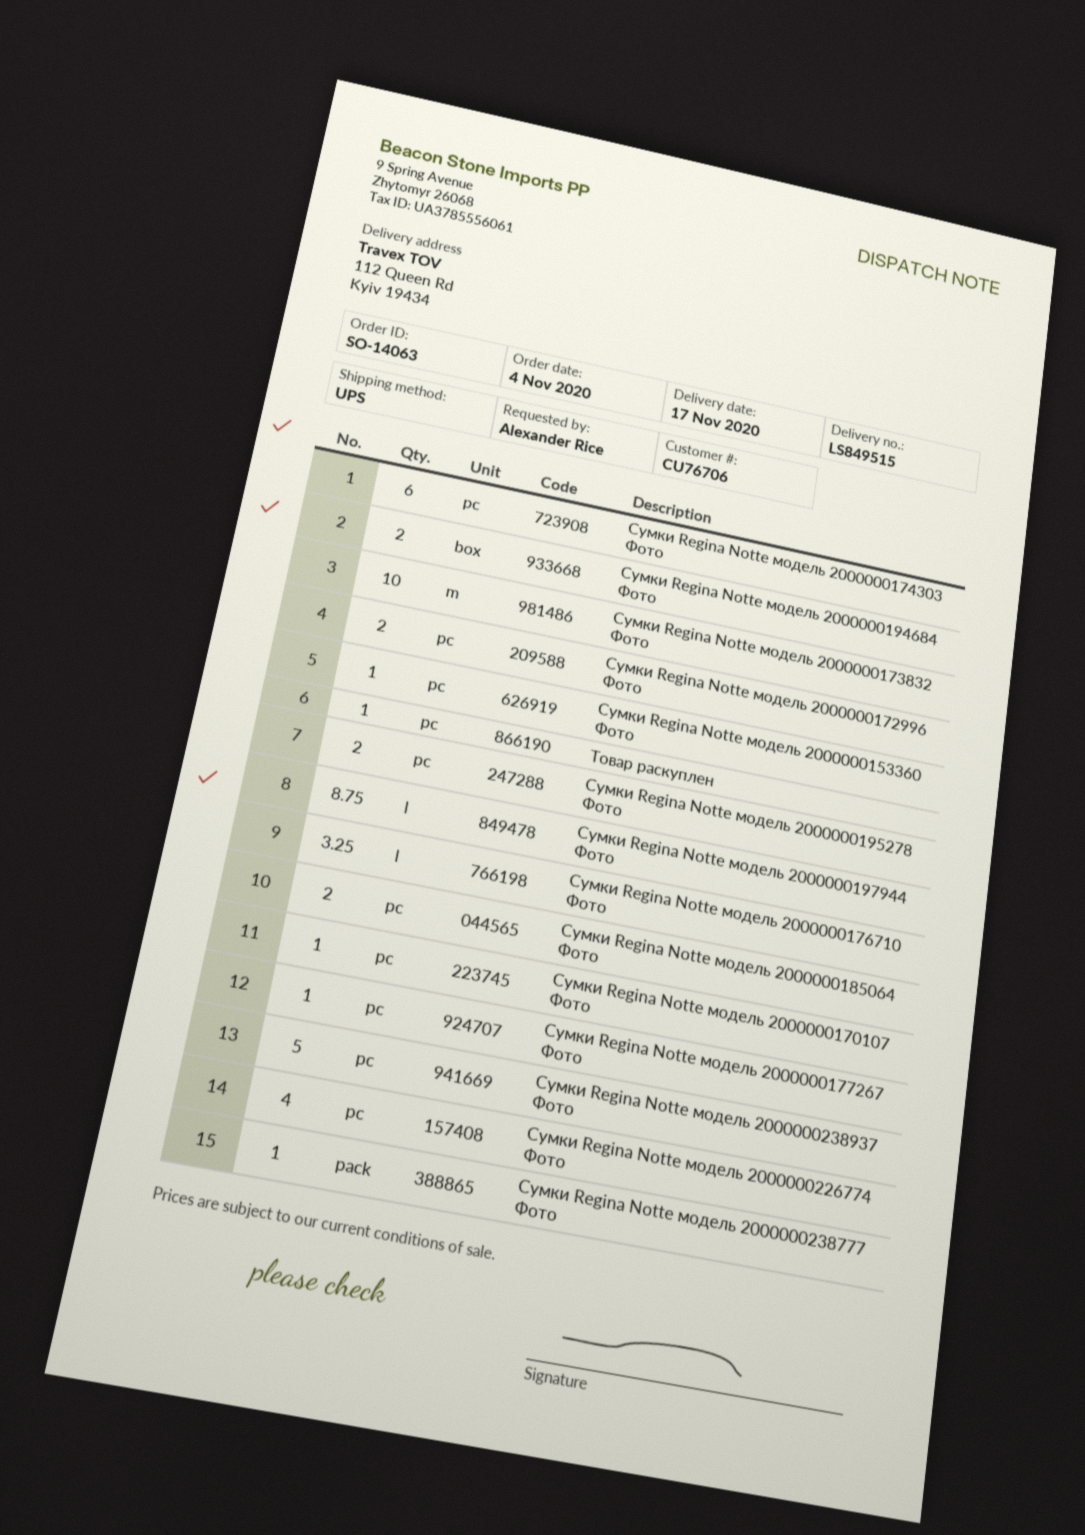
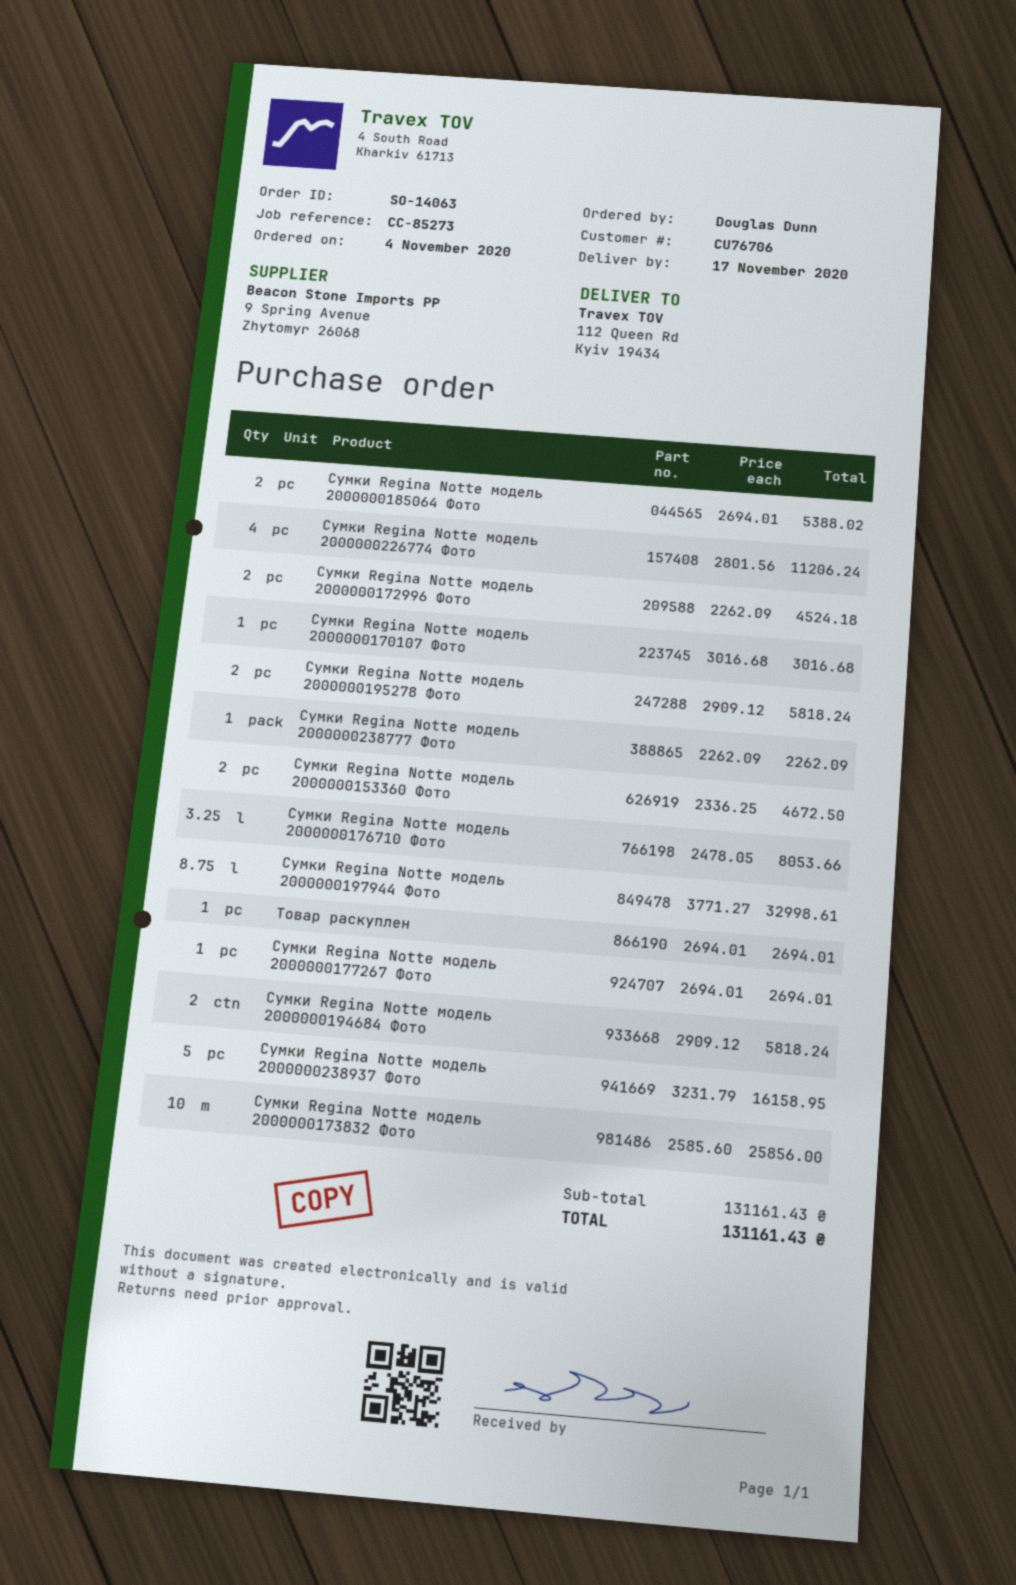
ordered by: Alexander Rice -> Douglas Dunn
Сумки Regina Notte модель 2000000174303 Фото: 6 -> none
Сумки Regina Notte модель 2000000153360 Фото: 1 -> 2

